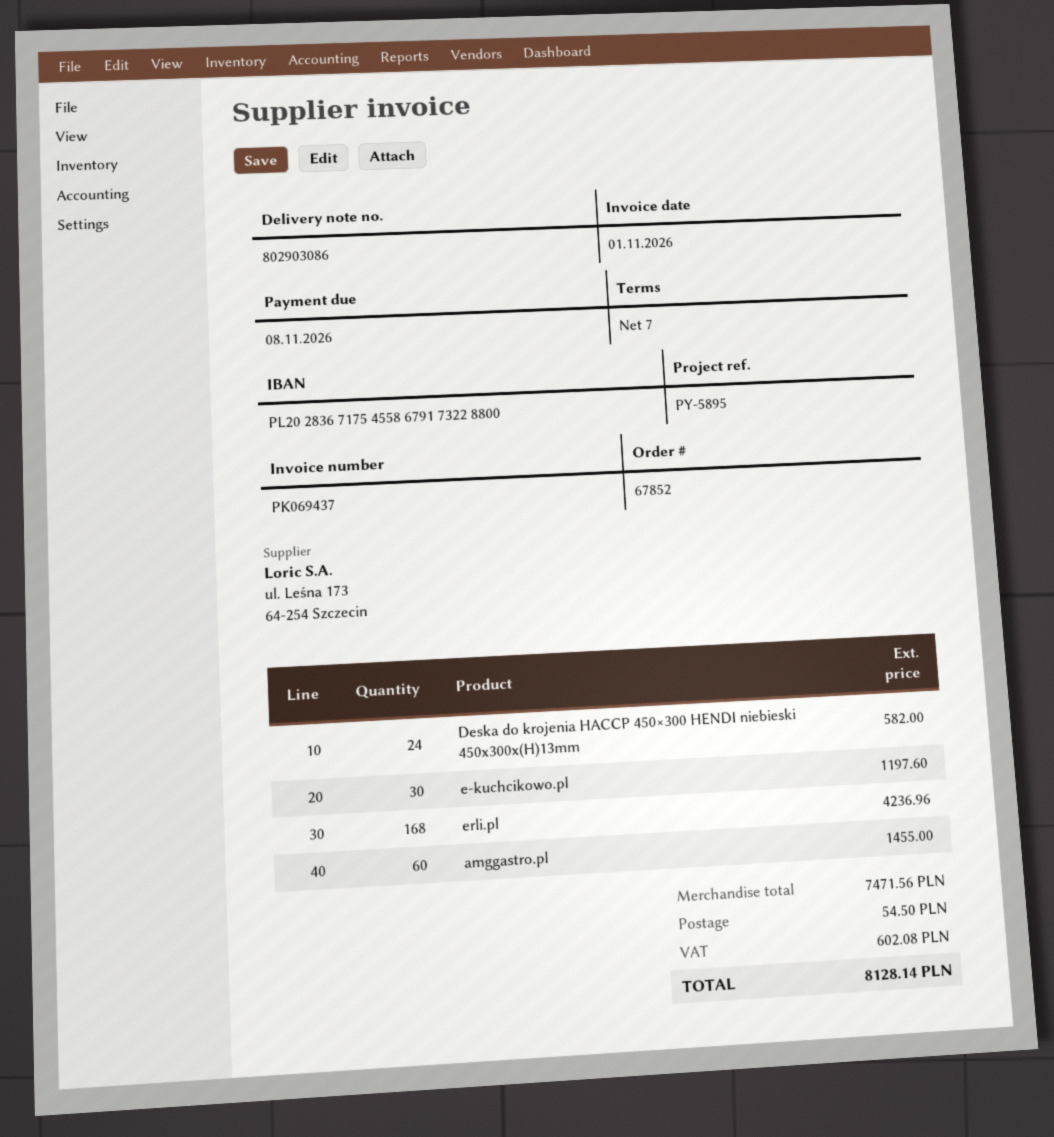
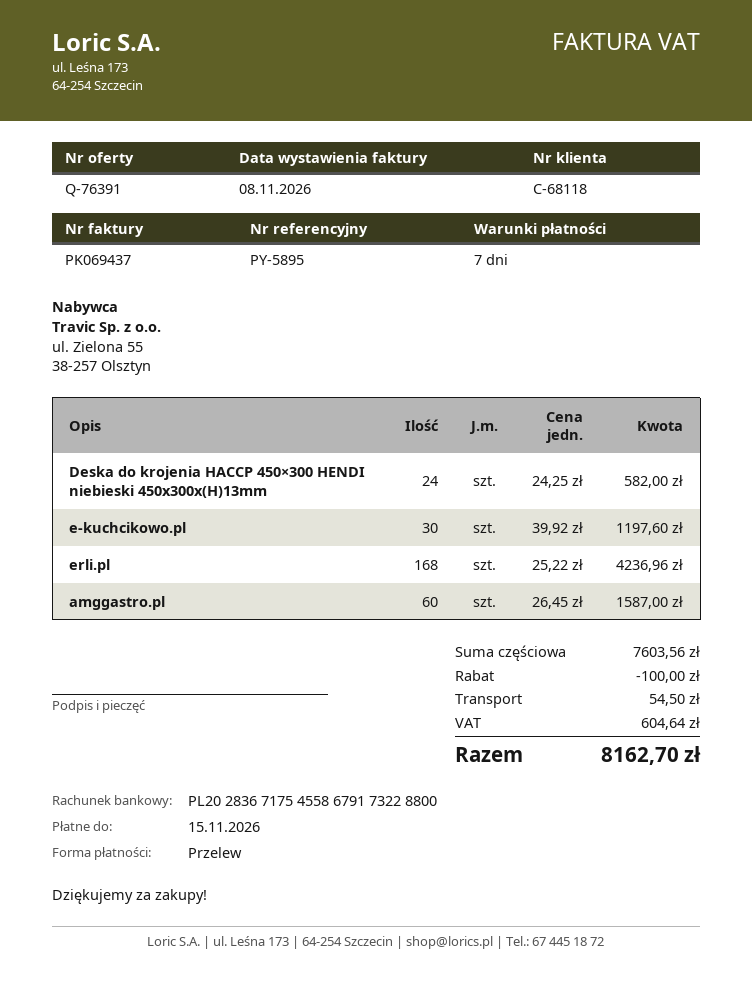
invoice date: 2026-11-01 -> 2026-11-08
due date: 2026-11-08 -> 2026-11-15
amggastro.pl: 60 for 1455.00 -> 60 for 1587.00
subtotal: 7471.56 -> 7603.56
discount: none -> 100.00
tax: 602.08 -> 604.64
total: 8128.14 -> 8162.70

